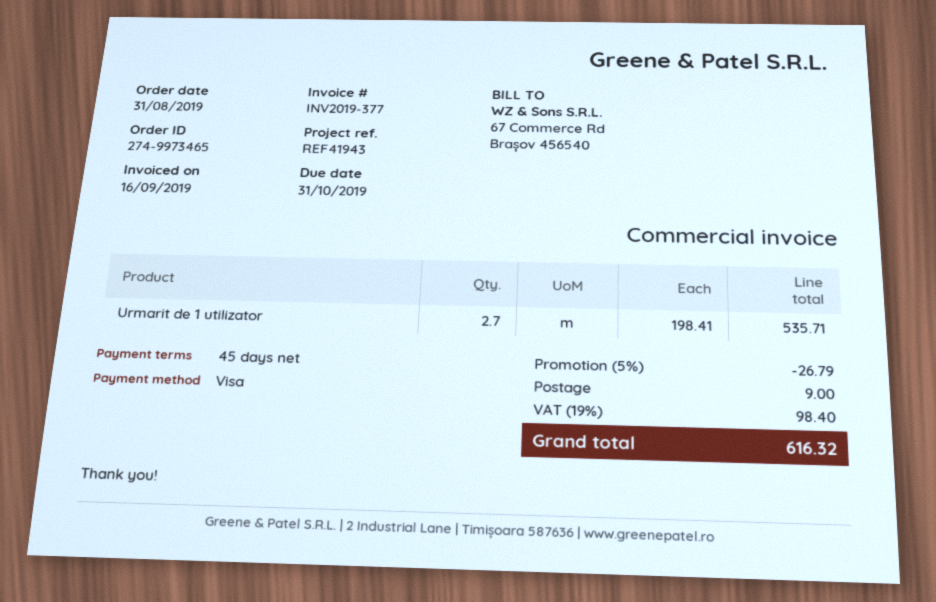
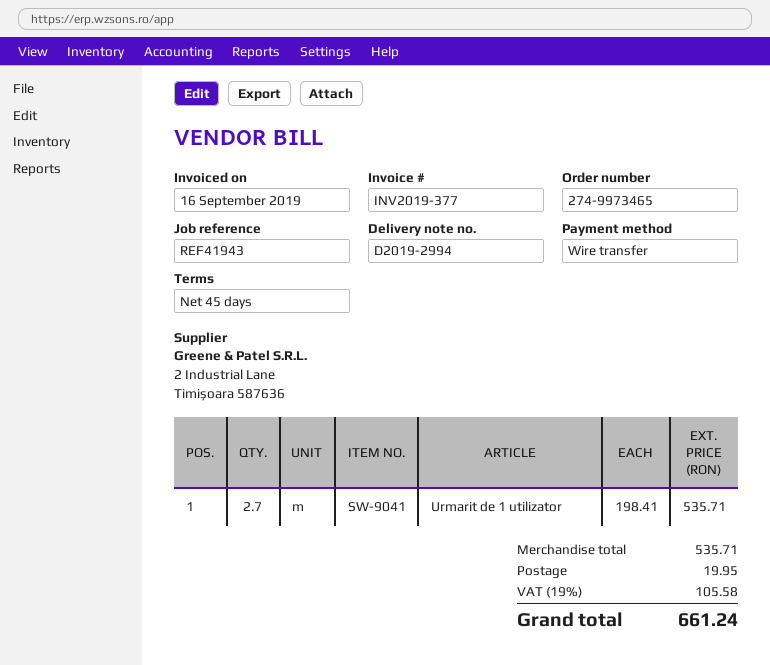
payment method: Visa -> bank transfer
discount: 5% = 26.79 -> none
shipping: 9.00 -> 19.95
tax: 19% = 98.40 -> 19% = 105.58
total: 616.32 -> 661.24

